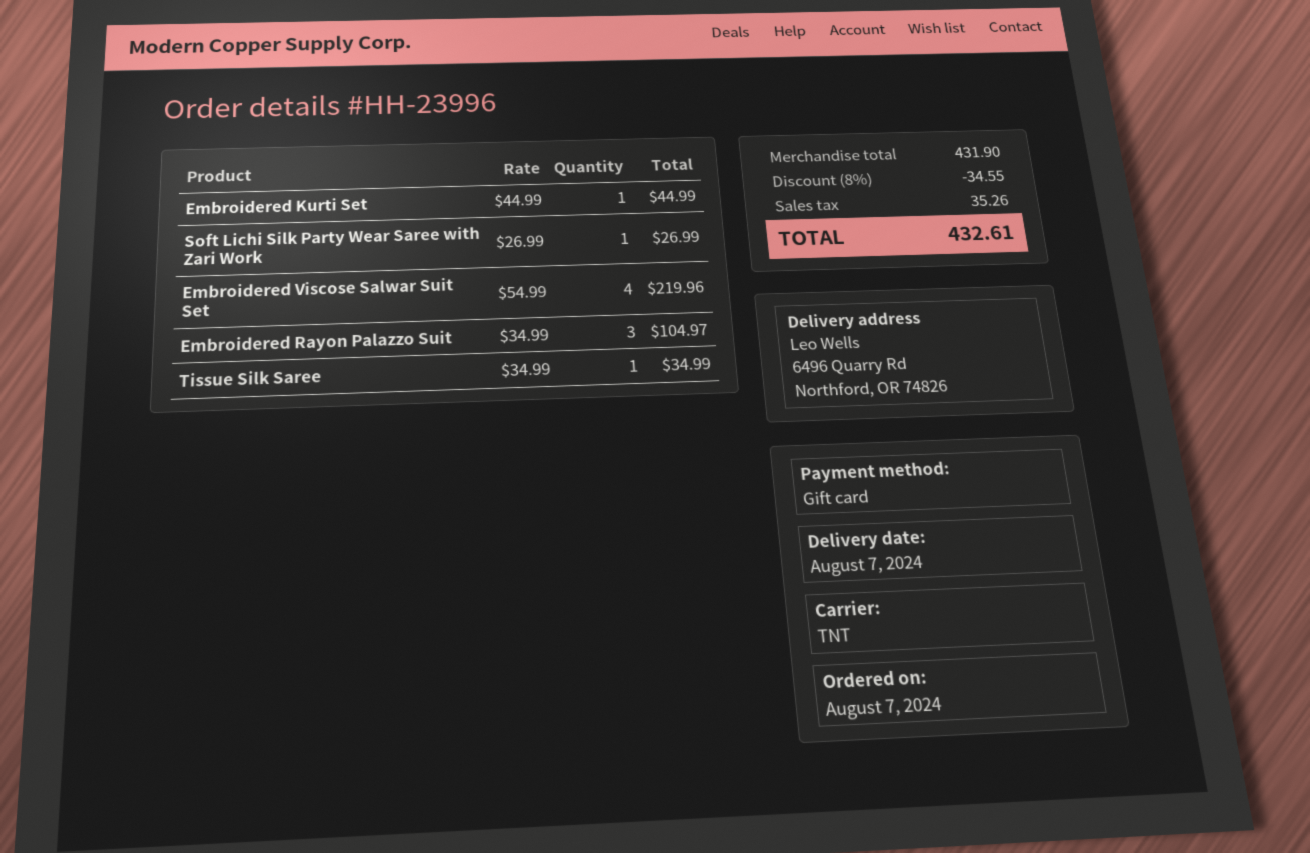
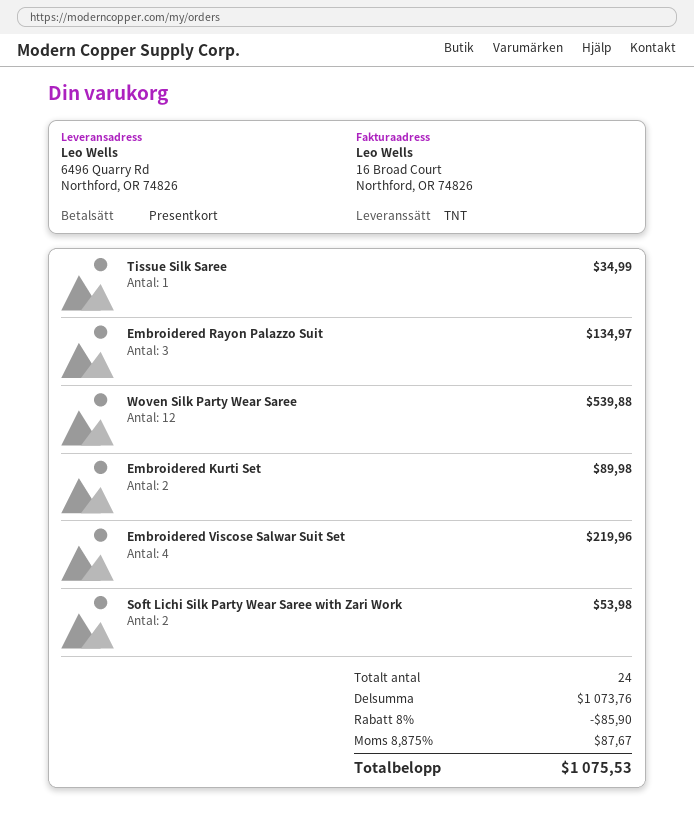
Embroidered Kurti Set: 1 for 44.99 -> 2 for 89.98
Soft Lichi Silk Party Wear Saree with Zari Work: 1 for 26.99 -> 2 for 53.98
Embroidered Rayon Palazzo Suit: 3 for 104.97 -> 3 for 134.97
Woven Silk Party Wear Saree: none -> 12 for 539.88
subtotal: 431.90 -> 1073.76
discount: 8% = 34.55 -> 8% = 85.90
tax: 35.26 -> 87.67
total: 432.61 -> 1075.53

